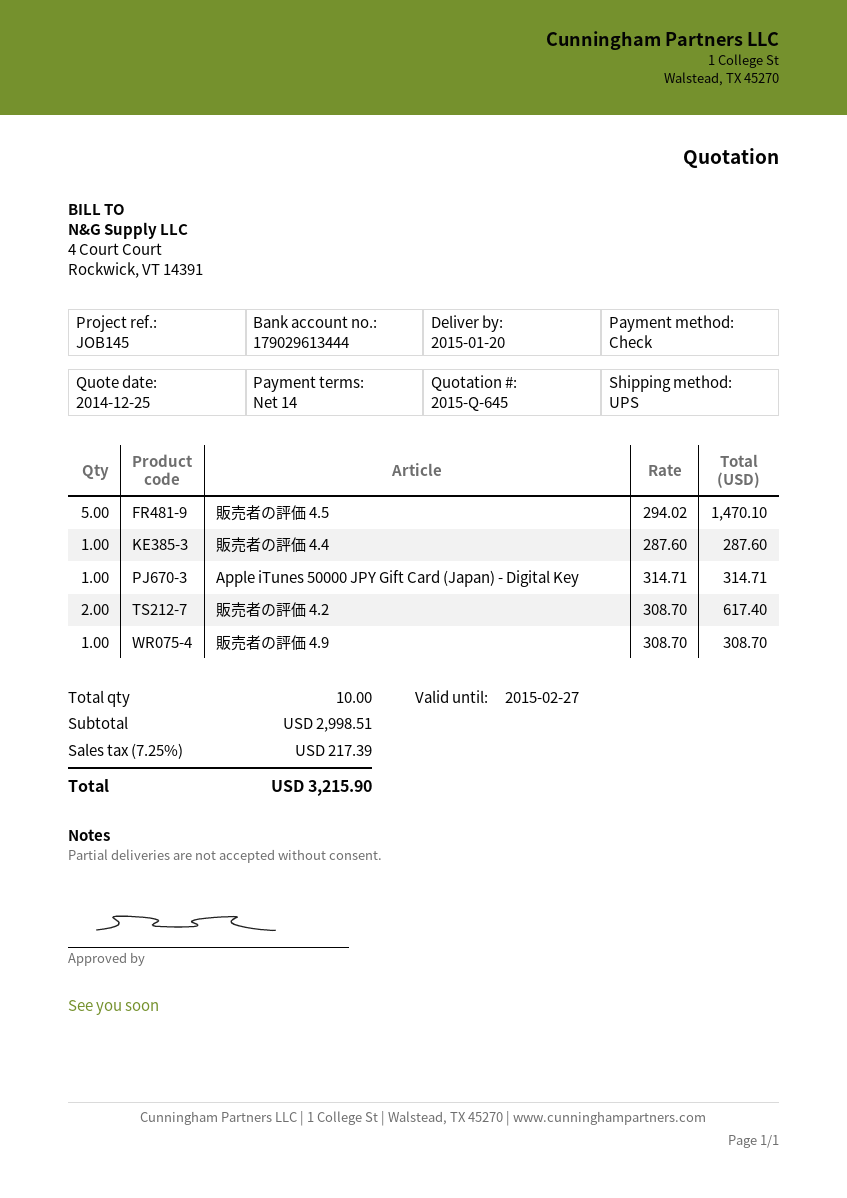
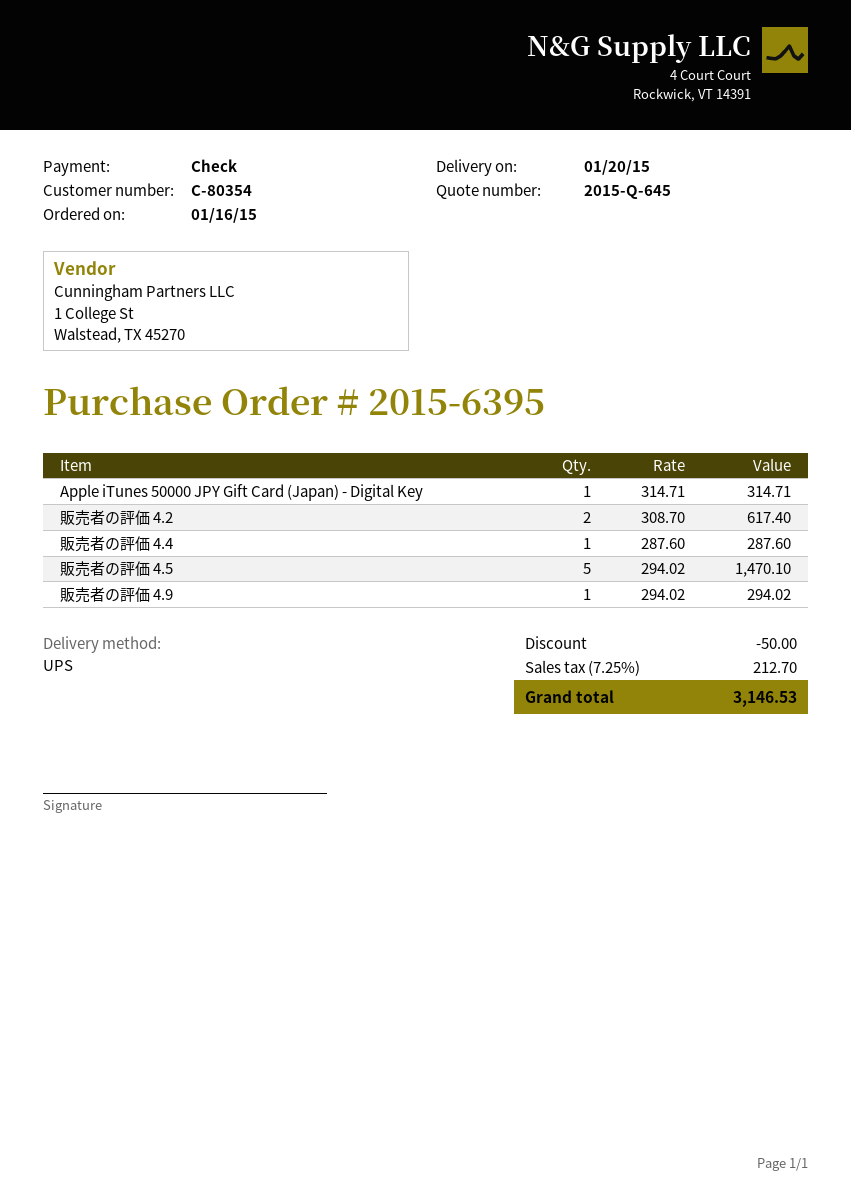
販売者の評価 4.9: 1 x 308.70 = 308.70 -> 1 x 294.02 = 294.02
discount: none -> 50.00
tax: 7.25% = 217.39 -> 7.25% = 212.70
total: 3215.90 -> 3146.53

